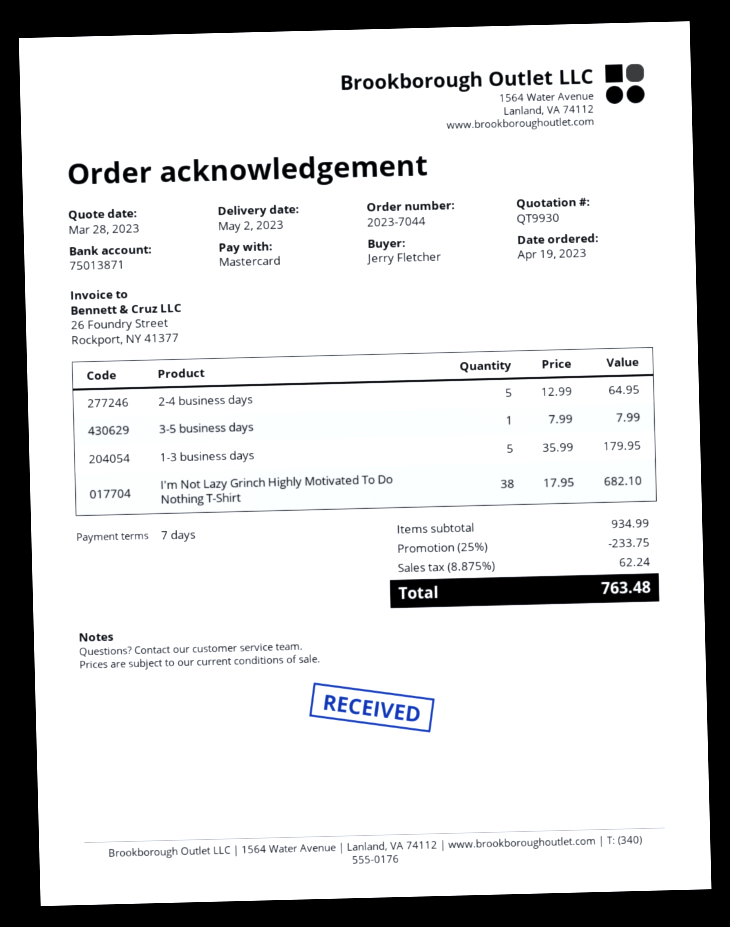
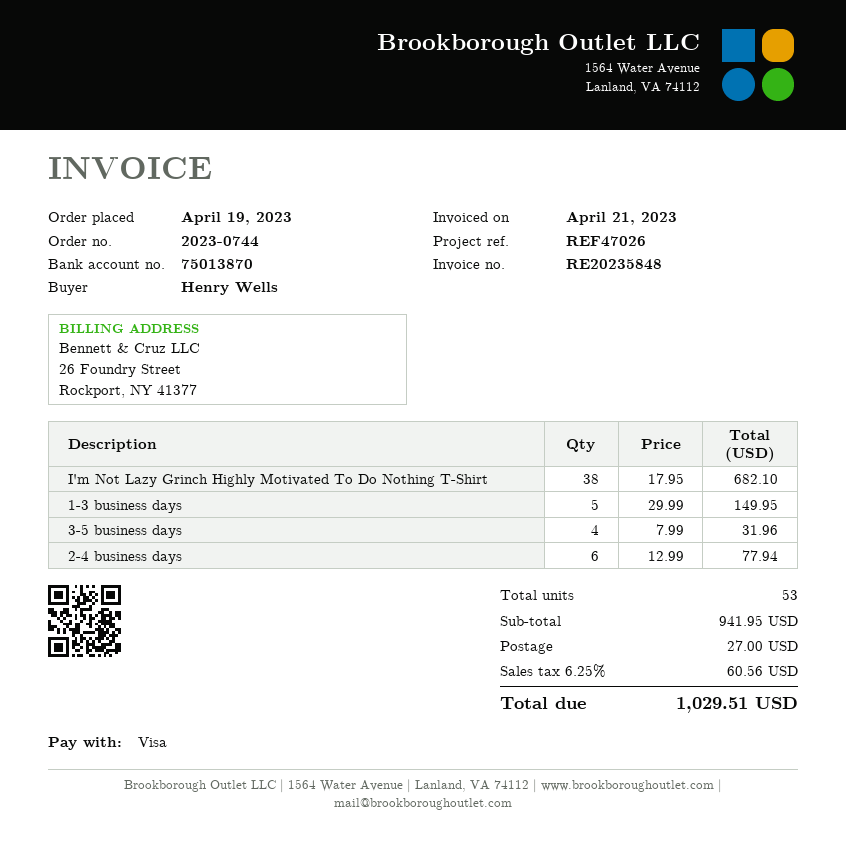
order number: 2023-7044 -> 2023-0744
ordered by: Jerry Fletcher -> Henry Wells
payment method: Mastercard -> Visa
bank account: 75013871 -> 75013870
2-4 business days: 5 x 12.99 = 64.95 -> 6 x 12.99 = 77.94
3-5 business days: 1 x 7.99 = 7.99 -> 4 x 7.99 = 31.96
1-3 business days: 5 x 35.99 = 179.95 -> 5 x 29.99 = 149.95
subtotal: 934.99 -> 941.95
discount: 25% = 233.75 -> none
shipping: none -> 27.00
tax: 8.875% = 62.24 -> 6.25% = 60.56
total: 763.48 -> 1029.51

